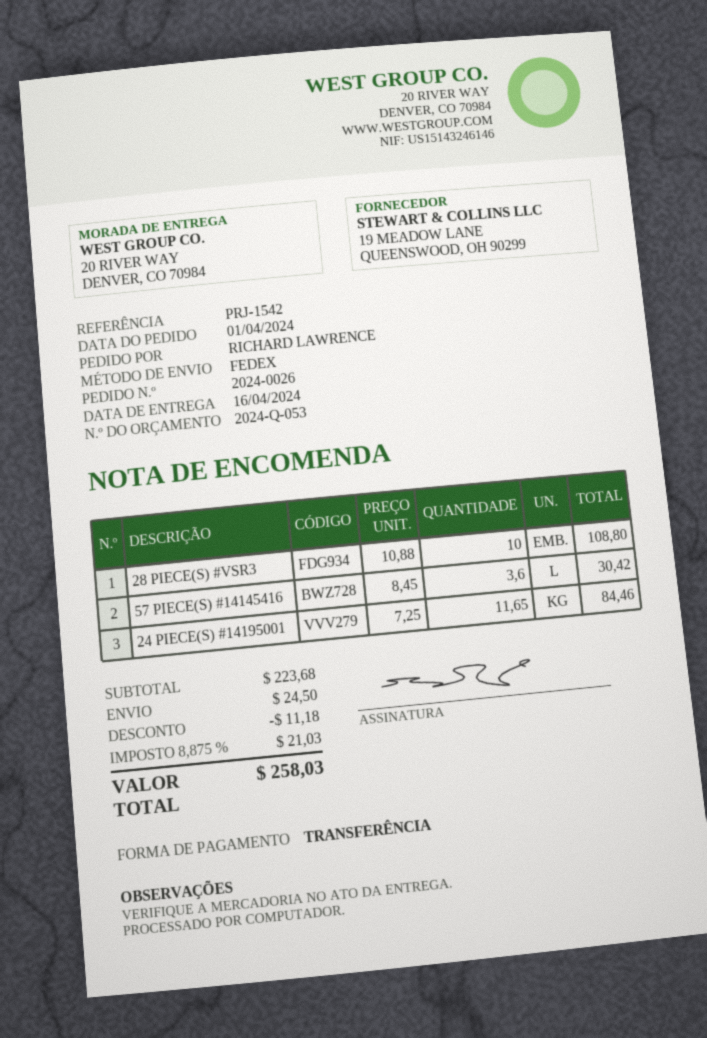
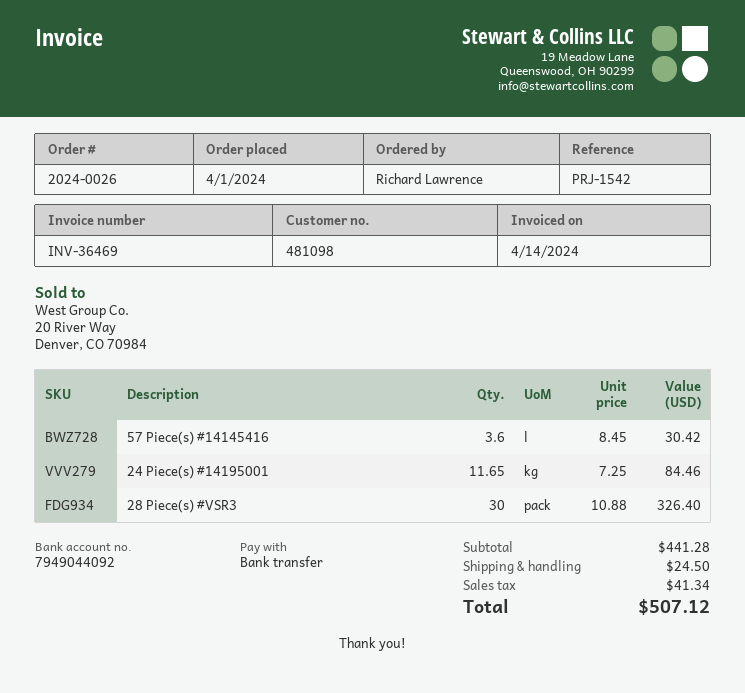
28 PIECE(S) #VSR3: 10 x 10.88 = 108.80 -> 30 x 10.88 = 326.40
subtotal: 223.68 -> 441.28
discount: 11.18 -> none
tax: 21.03 -> 41.34
total: 258.03 -> 507.12

